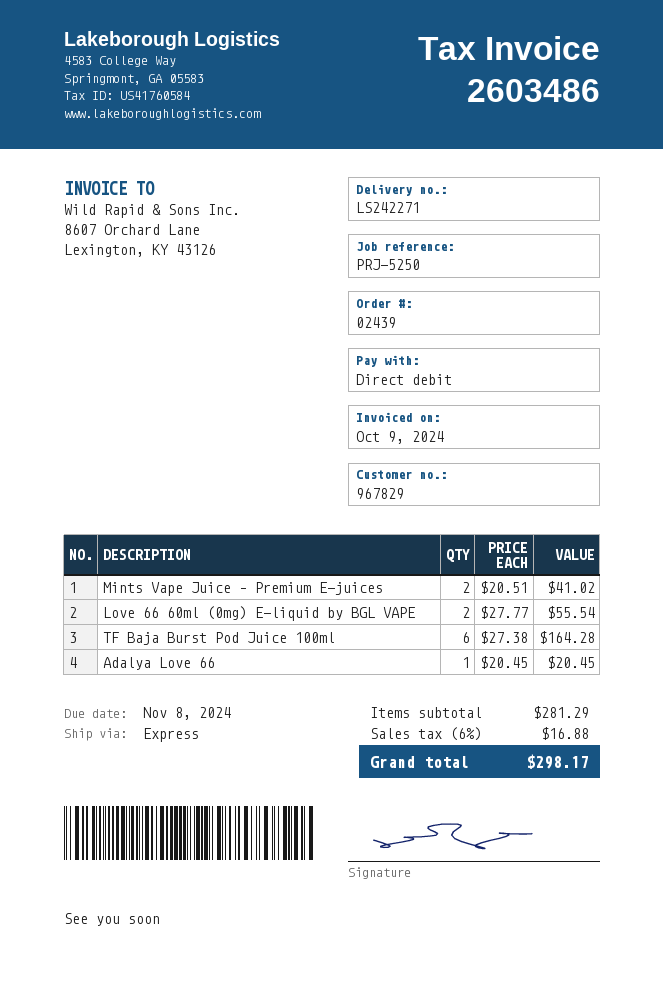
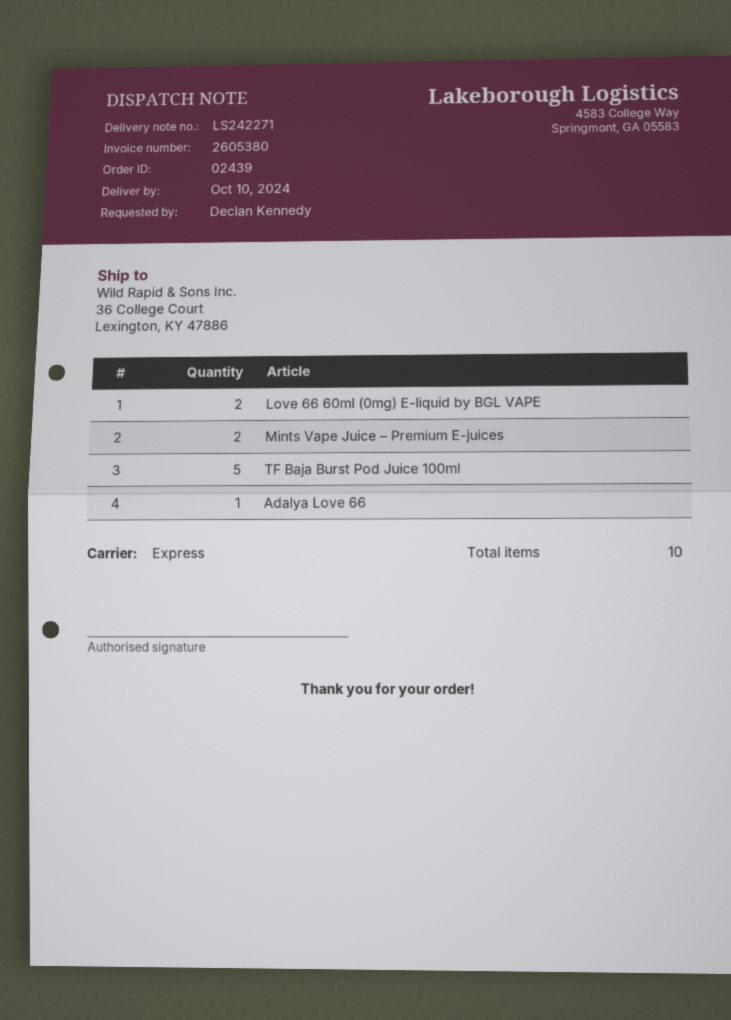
invoice number: 2603486 -> 2605380
TF Baja Burst Pod Juice 100ml: 6 -> 5

